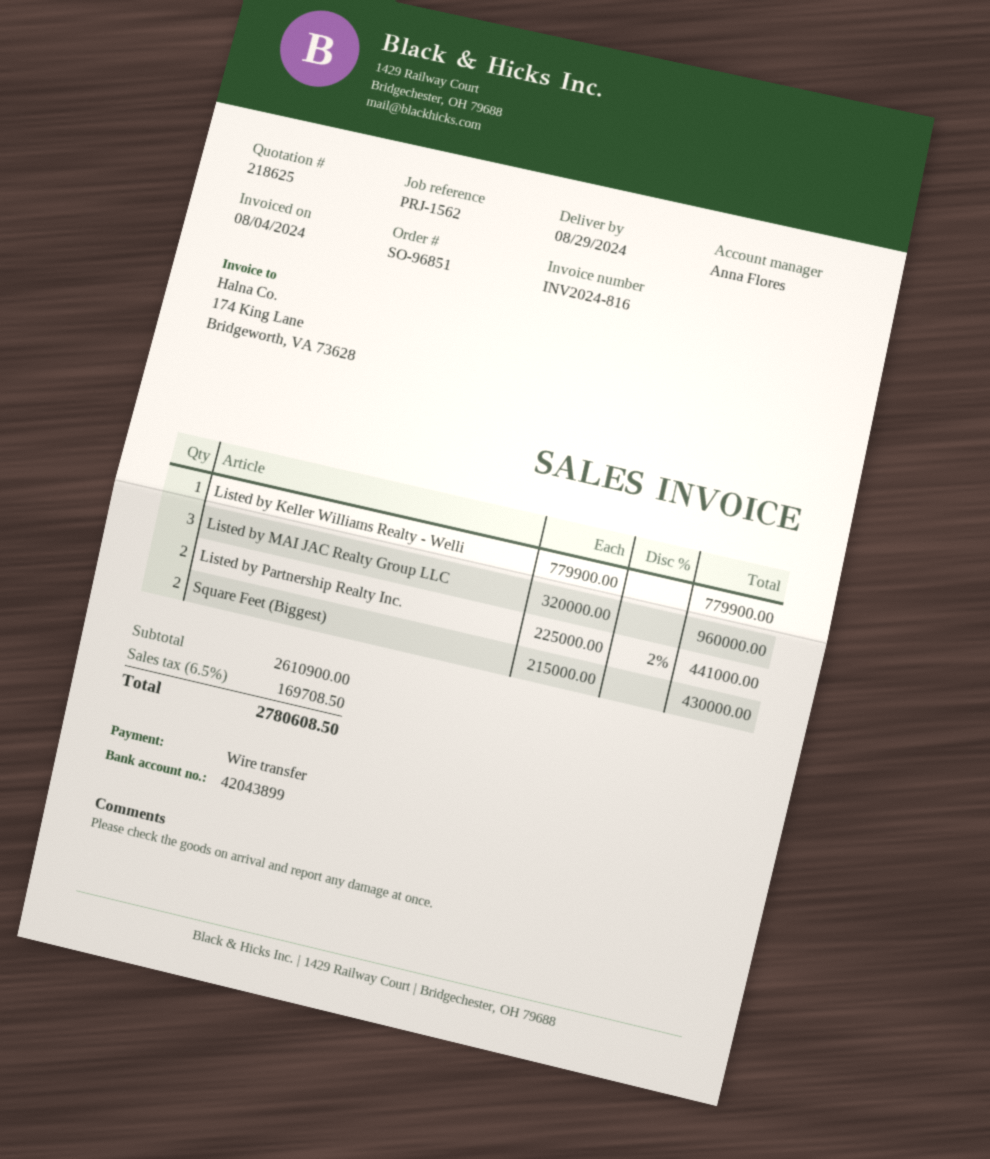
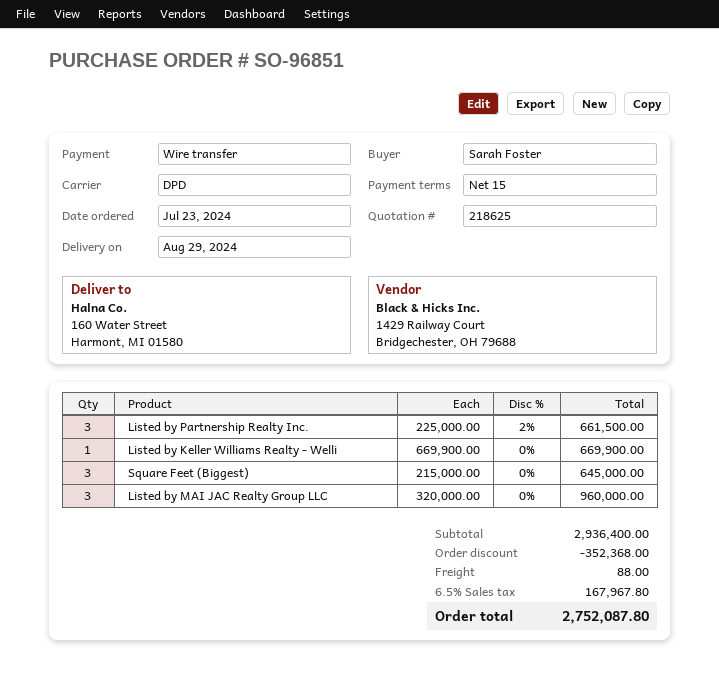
Listed by Keller Williams Realty - Welli: 1 x 779900.00 = 779900.00 -> 1 x 669900.00 = 669900.00
Listed by Partnership Realty Inc.: 2 x 225000.00 - 2% = 441000.00 -> 3 x 225000.00 - 2% = 661500.00
Square Feet (Biggest): 2 x 215000.00 = 430000.00 -> 3 x 215000.00 = 645000.00
subtotal: 2610900.00 -> 2936400.00
discount: none -> 352368.00
shipping: none -> 88.00
tax: 6.5% = 169708.50 -> 6.5% = 167967.80
total: 2780608.50 -> 2752087.80

